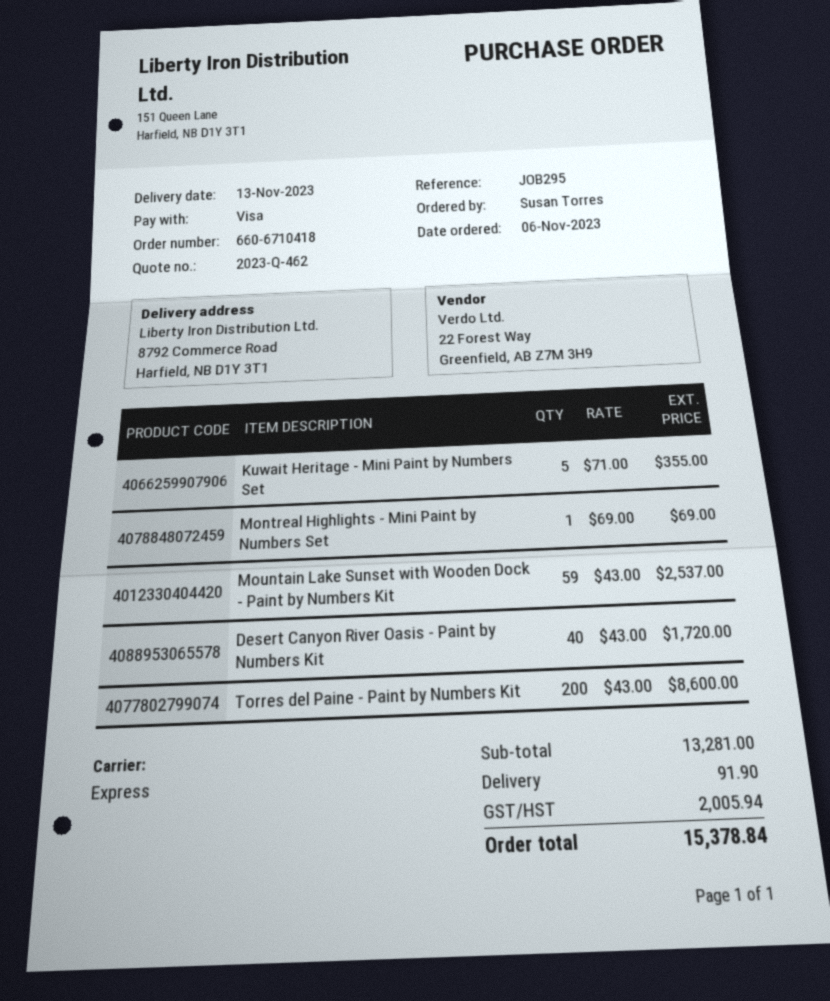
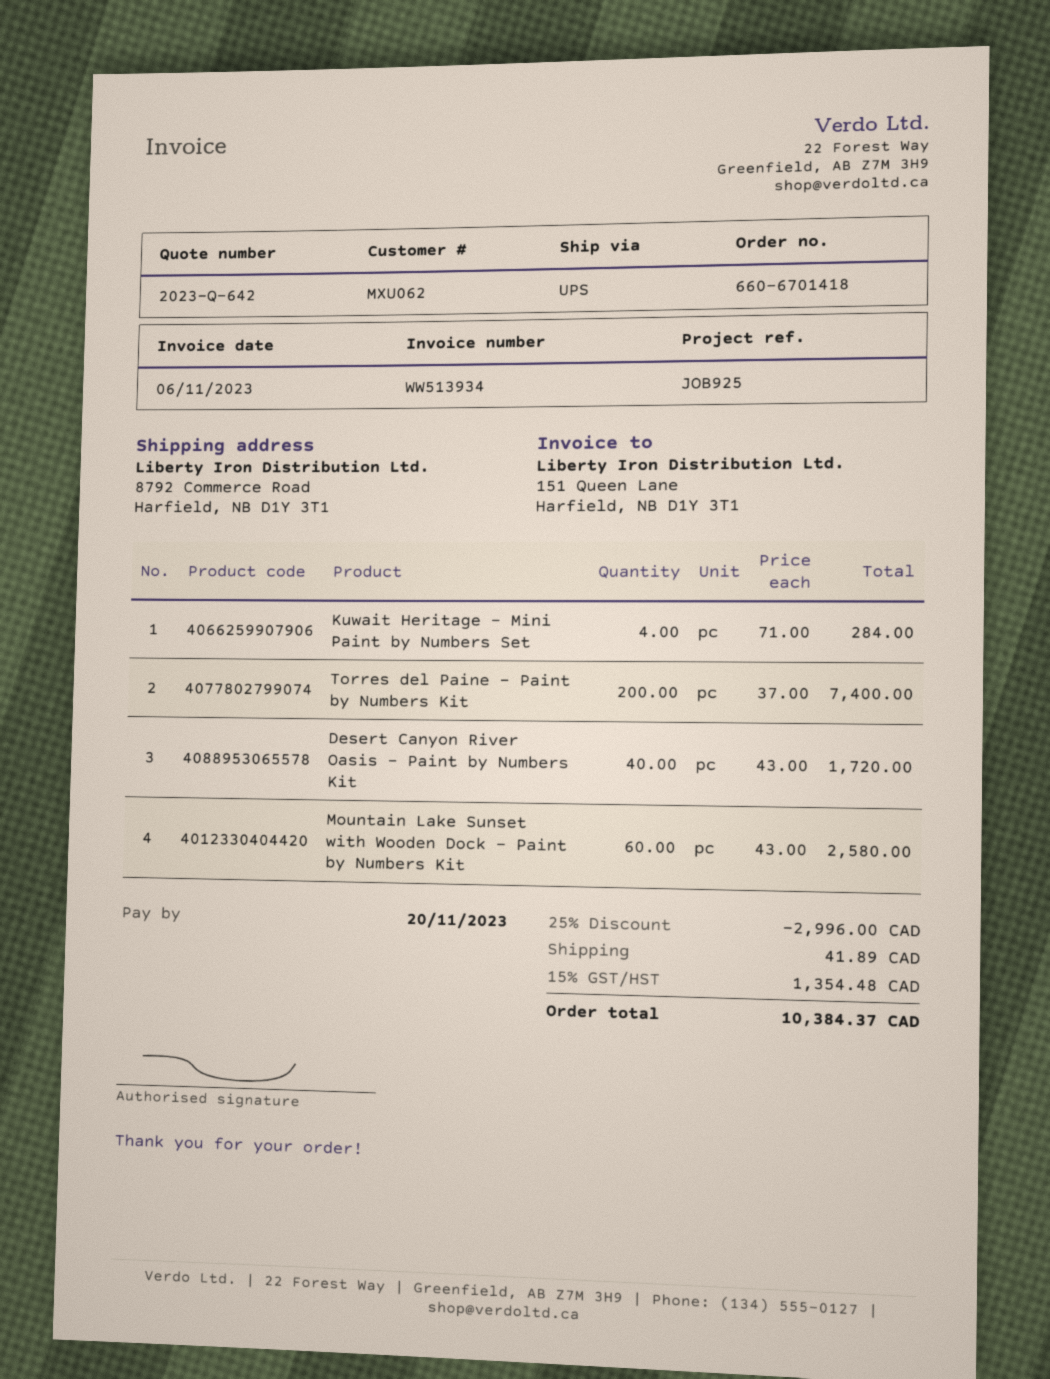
quote number: 2023-Q-462 -> 2023-Q-642
order number: 660-6710418 -> 660-6701418
reference: JOB295 -> JOB925
shipping method: express -> UPS
Kuwait Heritage - Mini Paint by Numbers Set: 5 x 71.00 = 355.00 -> 4 x 71.00 = 284.00
Montreal Highlights - Mini Paint by Numbers Set: 1 x 69.00 = 69.00 -> none
Mountain Lake Sunset with Wooden Dock - Paint by Numbers Kit: 59 x 43.00 = 2537.00 -> 60 x 43.00 = 2580.00
Torres del Paine - Paint by Numbers Kit: 200 x 43.00 = 8600.00 -> 200 x 37.00 = 7400.00
discount: none -> 25% = 2996.00
shipping: 91.90 -> 41.89
tax: 2005.94 -> 1354.48
total: 15378.84 -> 10384.37

